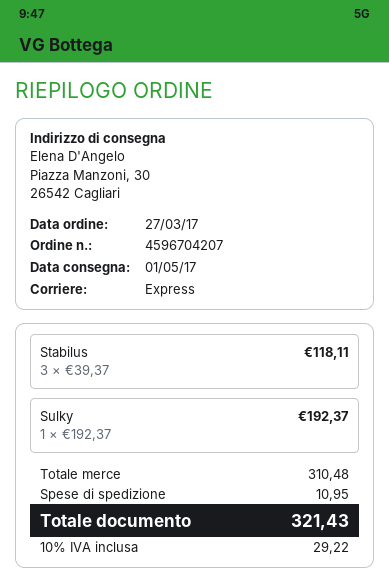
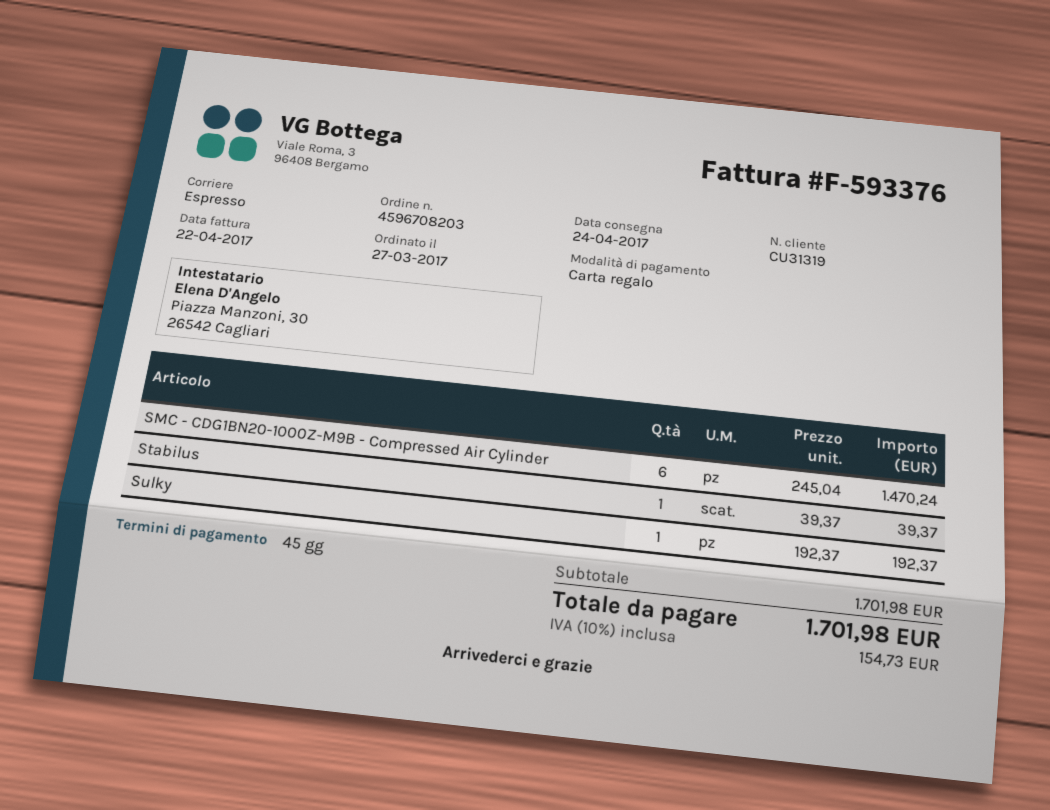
order number: 4596704207 -> 4596708203
delivery date: 2017-05-01 -> 2017-04-24
Stabilus: 3 x 39.37 = 118.11 -> 1 x 39.37 = 39.37
SMC - CDG1BN20-1000Z-M9B - Compressed Air Cylinder: none -> 6 x 245.04 = 1470.24
subtotal: 310.48 -> 1701.98
shipping: 10.95 -> none
tax: 10% = 29.22 -> 10% = 154.73
total: 321.43 -> 1701.98

